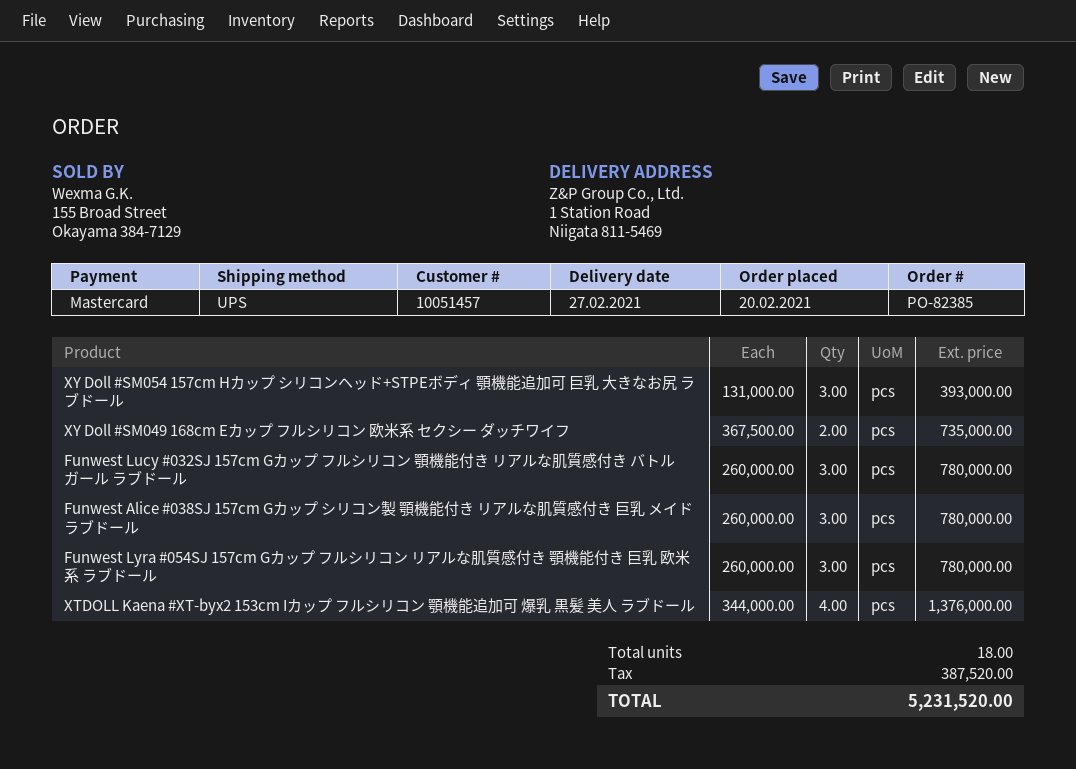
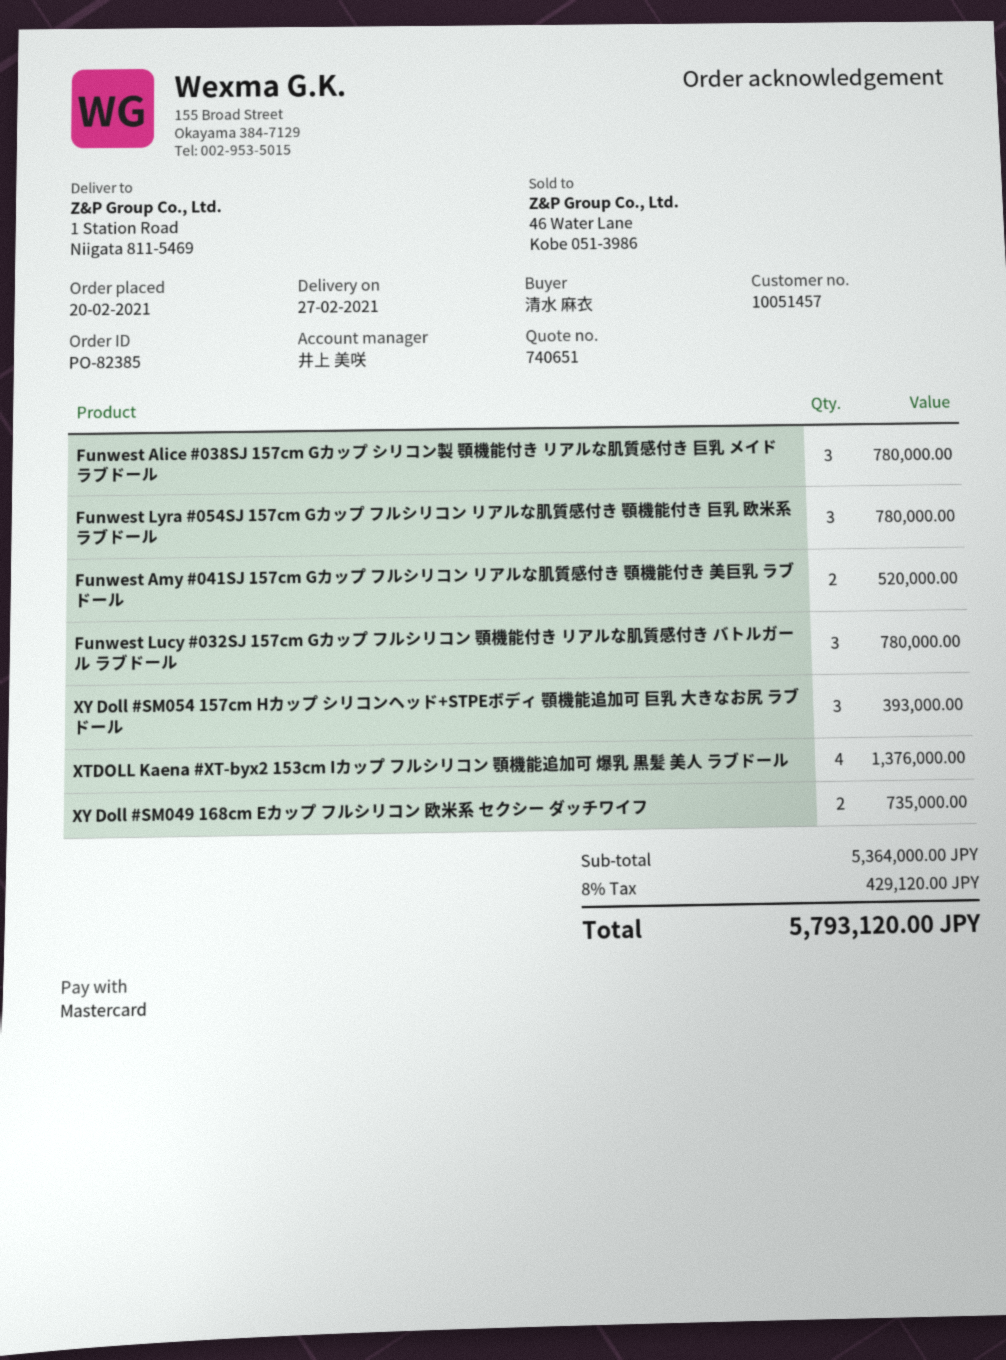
Funwest Amy #041SJ 157cm Gカップ フルシリコン リアルな肌質感付き 顎機能付き 美巨乳 ラブドール: none -> 2 for 520000.00
tax: 387520.00 -> 429120.00
total: 5231520.00 -> 5793120.00

